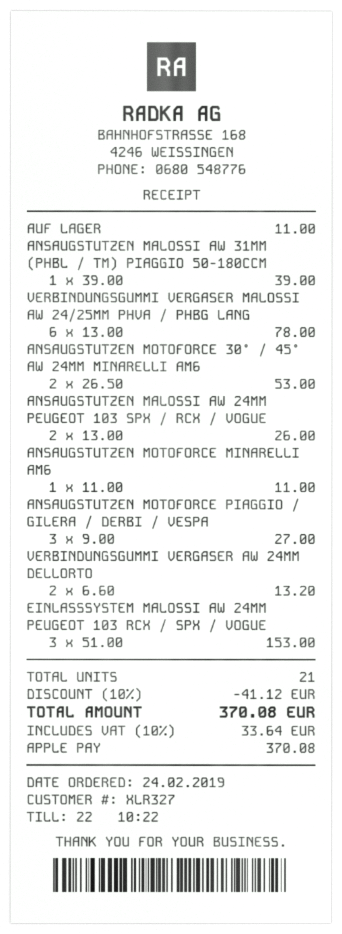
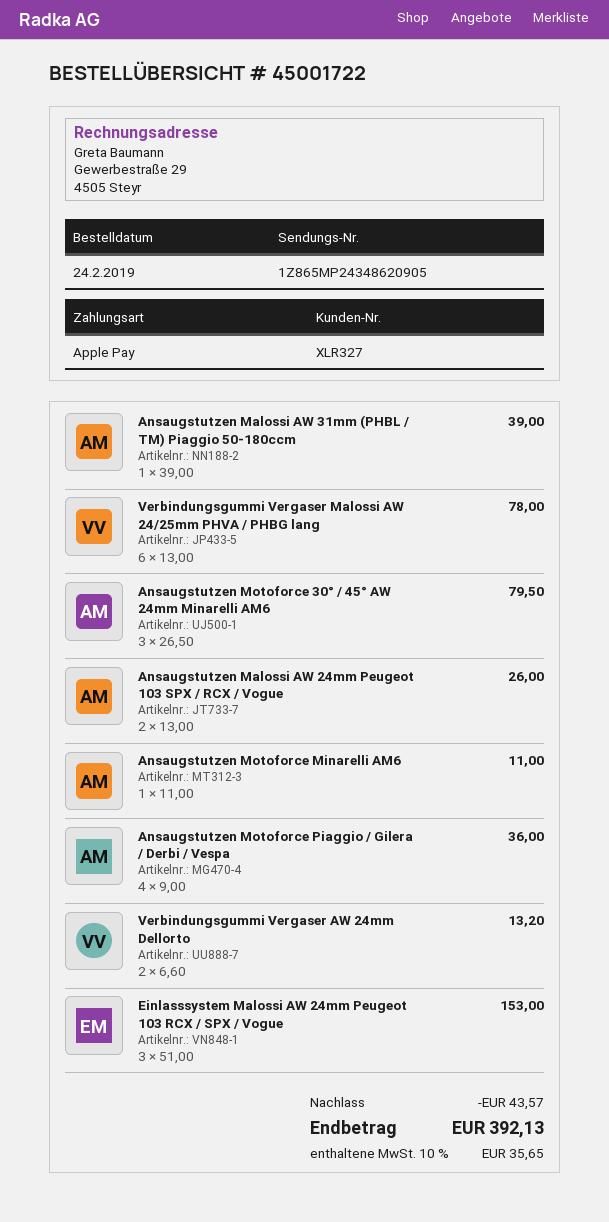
AUF LAGER: 1 x 11.00 = 11.00 -> none
ANSAUGSTUTZEN MOTOFORCE 30° / 45° AW 24MM MINARELLI AM6: 2 x 26.50 = 53.00 -> 3 x 26.50 = 79.50
ANSAUGSTUTZEN MOTOFORCE PIAGGIO / GILERA / DERBI / VESPA: 3 x 9.00 = 27.00 -> 4 x 9.00 = 36.00
discount: 41.12 -> 43.57
tax: 10% = 33.64 -> 10% = 35.65
total: 370.08 -> 392.13

